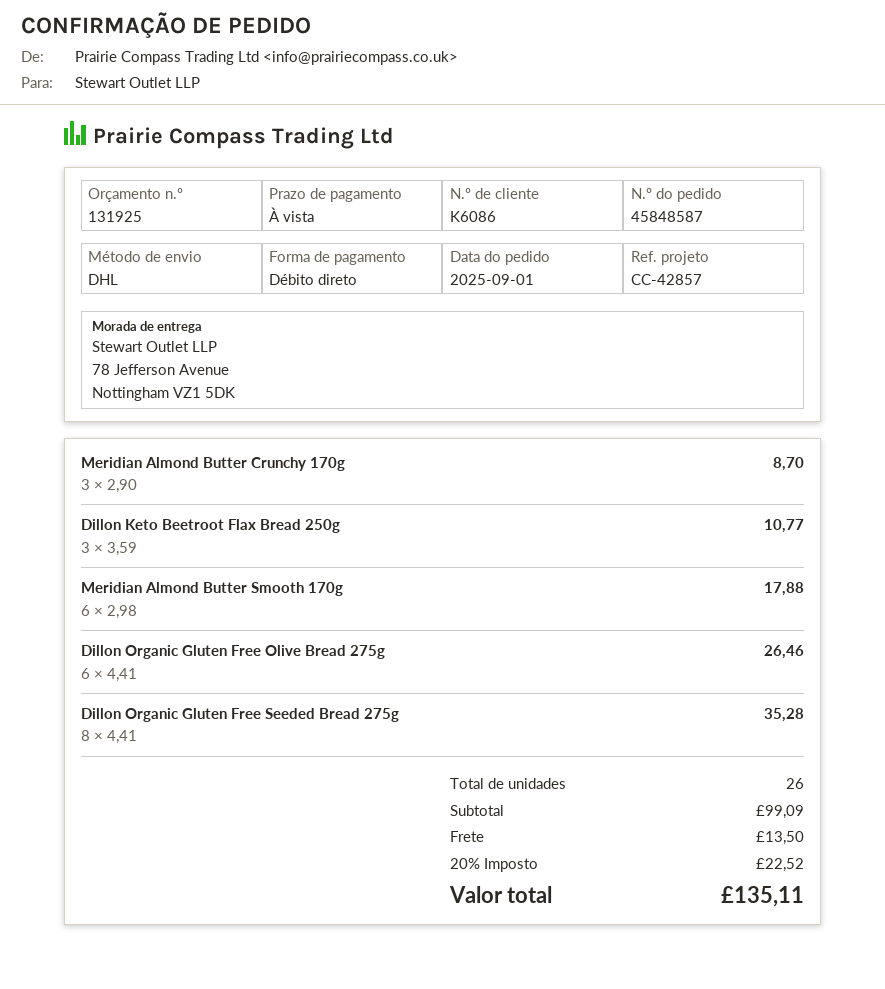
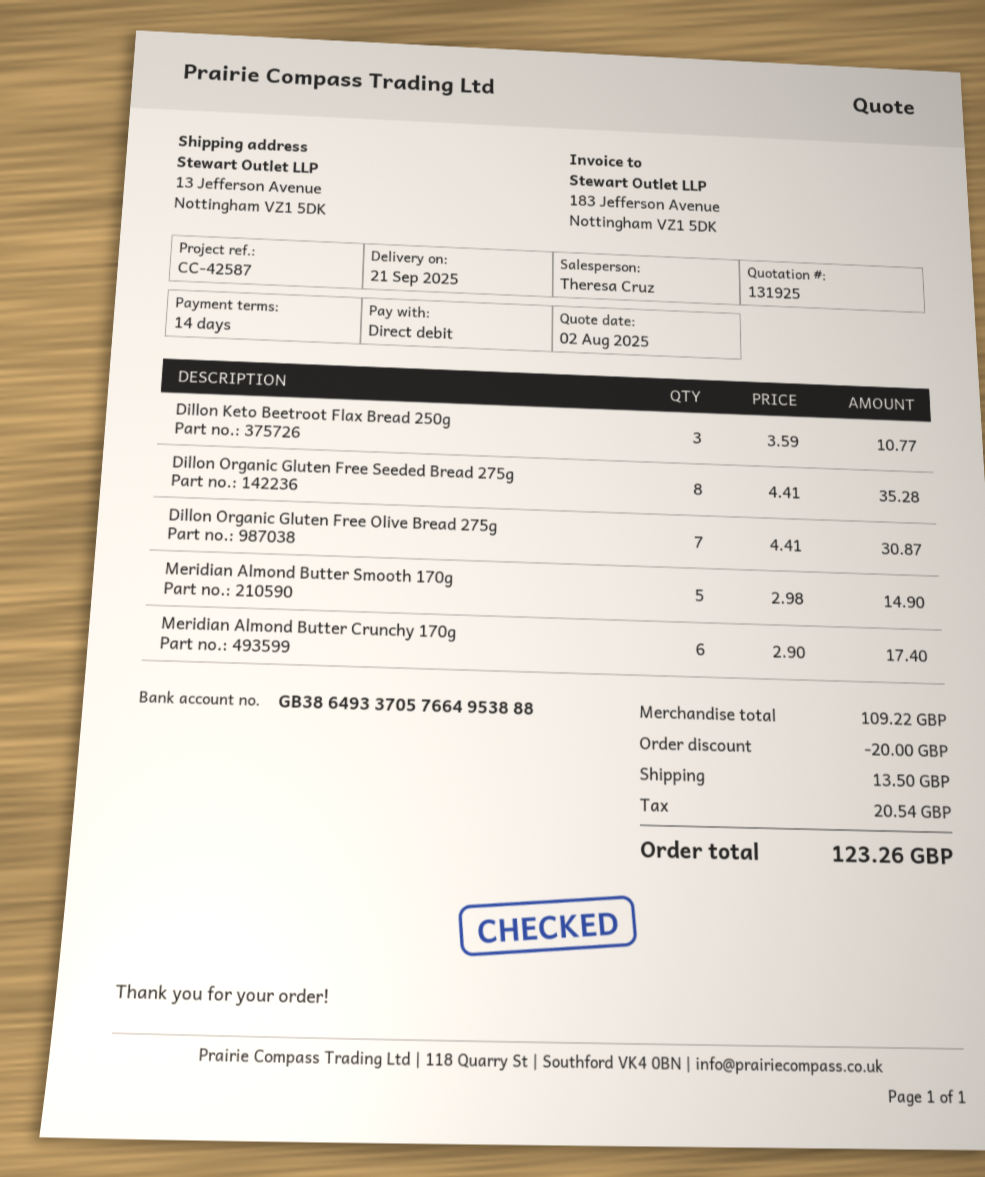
payment terms: on receipt -> 14 days
reference: CC-42857 -> CC-42587
ship to: 78 Jefferson Avenue, Nottingham VZ1 5DK -> 13 Jefferson Avenue, Nottingham VZ1 5DK
Meridian Almond Butter Crunchy 170g: 3 x 2.90 = 8.70 -> 6 x 2.90 = 17.40
Meridian Almond Butter Smooth 170g: 6 x 2.98 = 17.88 -> 5 x 2.98 = 14.90
Dillon Organic Gluten Free Olive Bread 275g: 6 x 4.41 = 26.46 -> 7 x 4.41 = 30.87
subtotal: 99.09 -> 109.22
discount: none -> 20.00
tax: 22.52 -> 20.54
total: 135.11 -> 123.26

